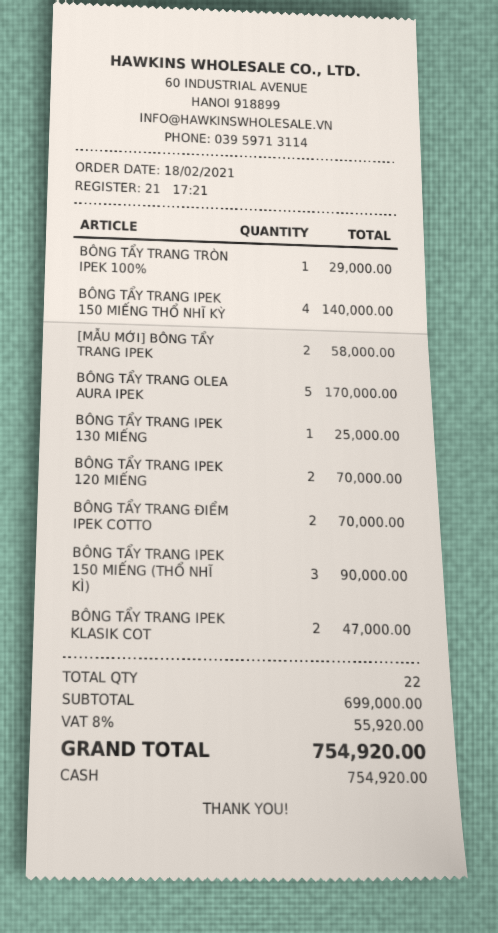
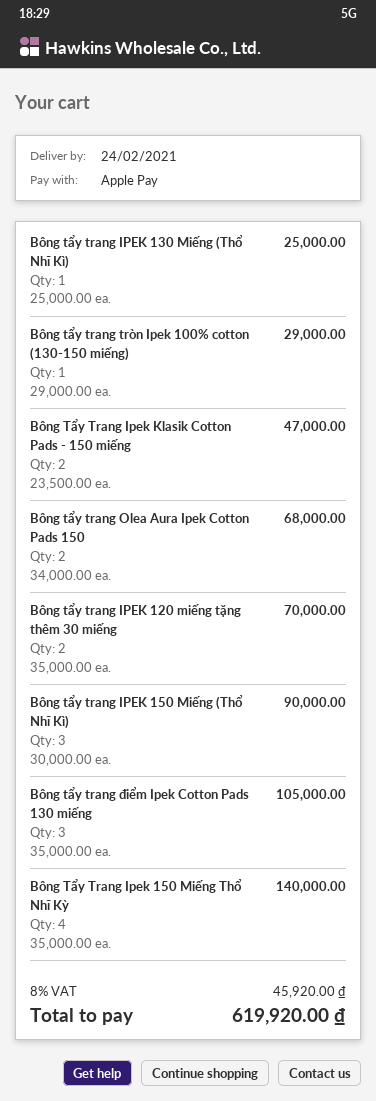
payment method: cash -> Apple Pay
[MẪU MỚI] BÔNG TẨY TRANG IPEK: 2 for 58000.00 -> none
BÔNG TẨY TRANG OLEA AURA IPEK: 5 for 170000.00 -> 2 for 68000.00
BÔNG TẨY TRANG ĐIỂM IPEK COTTO: 2 for 70000.00 -> 3 for 105000.00
tax: 8% = 55920.00 -> 8% = 45920.00
total: 754920.00 -> 619920.00

